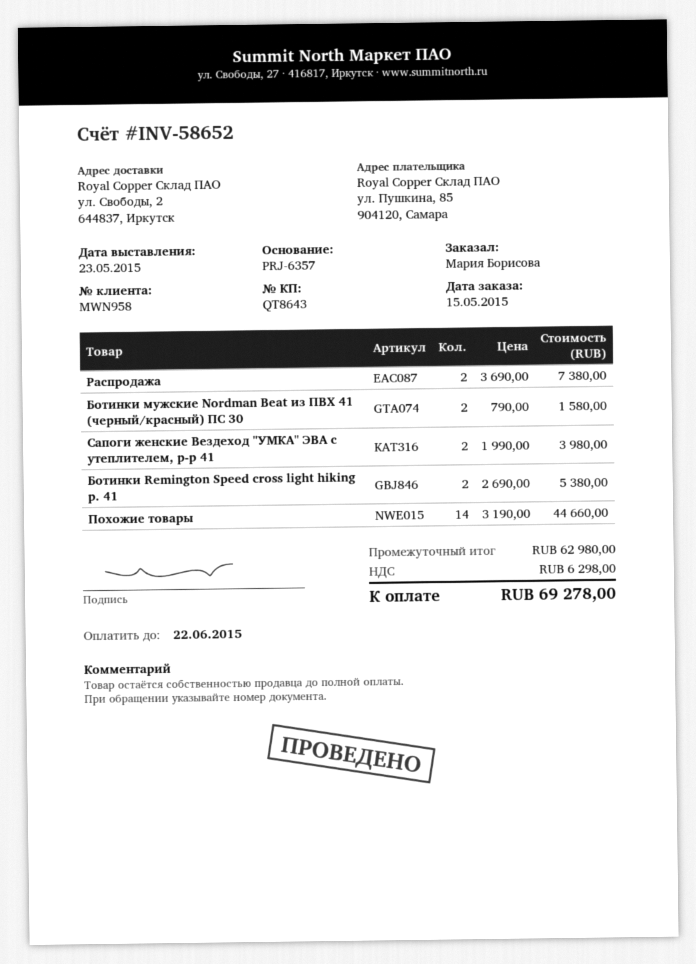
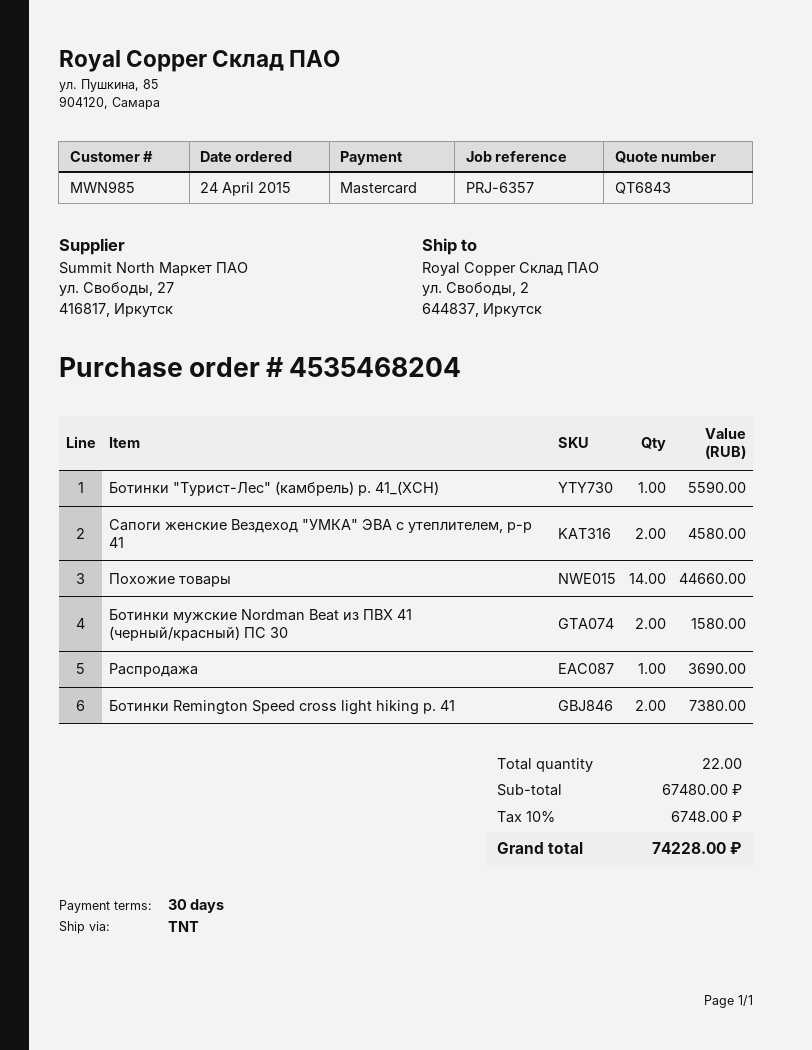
quote number: QT8643 -> QT6843
order date: 2015-05-15 -> 2015-04-24
customer number: MWN958 -> MWN985
Распродажа: 2 for 7380.00 -> 1 for 3690.00
Сапоги женские Вездеход "УМКА" ЭВА с утеплителем, р-р 41: 2 for 3980.00 -> 2 for 4580.00
Ботинки Remington Speed cross light hiking р. 41: 2 for 5380.00 -> 2 for 7380.00
Ботинки "Турист-Лес" (камбрель) р. 41_(ХСН): none -> 1 for 5590.00
subtotal: 62980.00 -> 67480.00
tax: 6298.00 -> 6748.00
total: 69278.00 -> 74228.00

